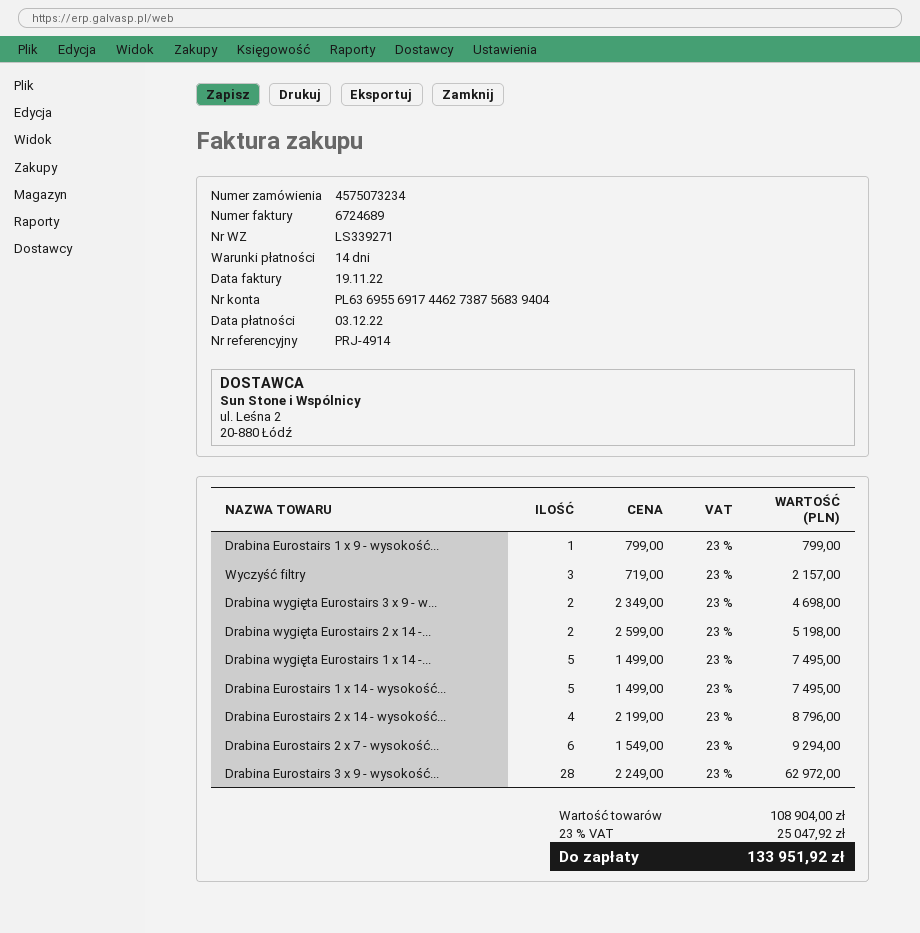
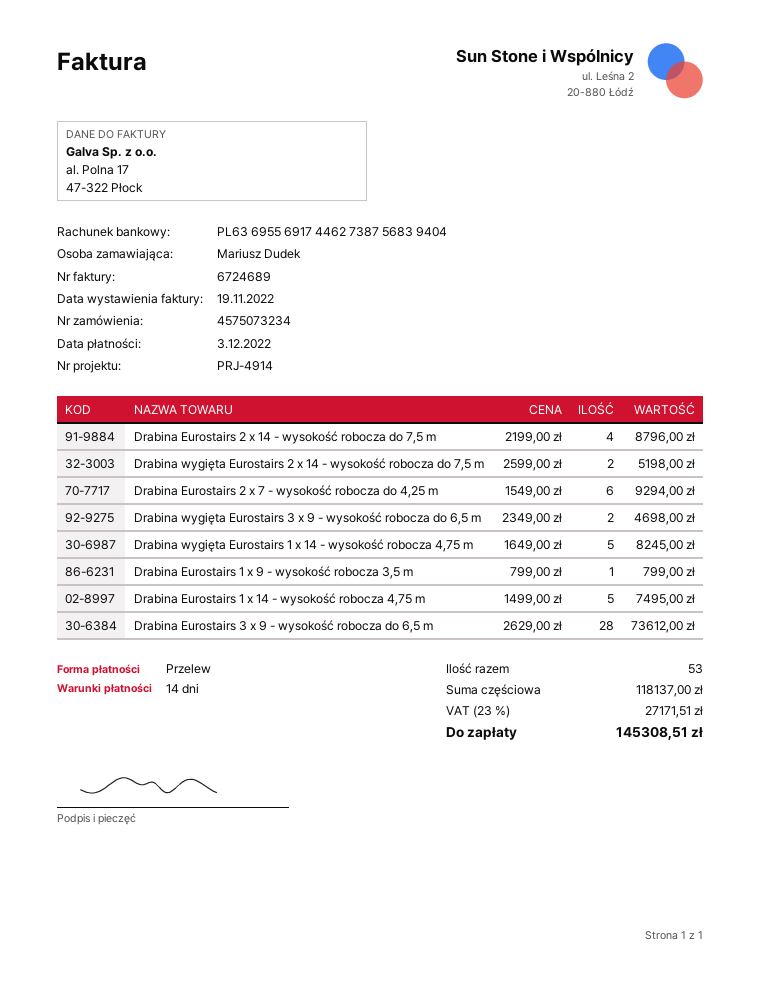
Wyczyść filtry: 3 x 719.00 = 2157.00 -> none
Drabina wygięta Eurostairs 1 x 14 -...: 5 x 1499.00 = 7495.00 -> 5 x 1649.00 = 8245.00
Drabina Eurostairs 3 x 9 - wysokość...: 28 x 2249.00 = 62972.00 -> 28 x 2629.00 = 73612.00
subtotal: 108904.00 -> 118137.00
tax: 23% = 25047.92 -> 23% = 27171.51
total: 133951.92 -> 145308.51

